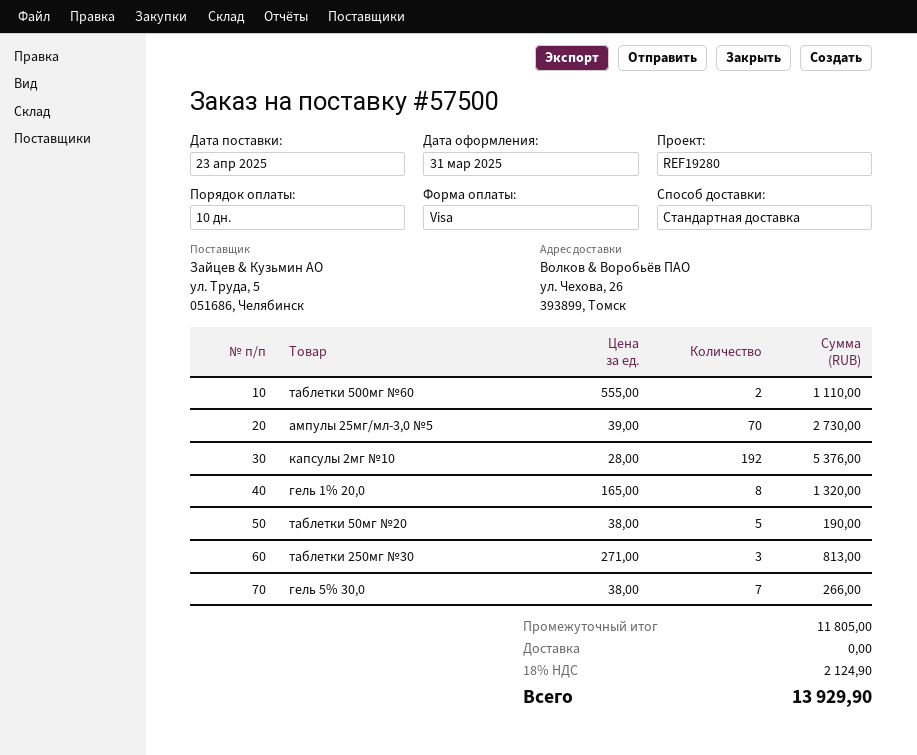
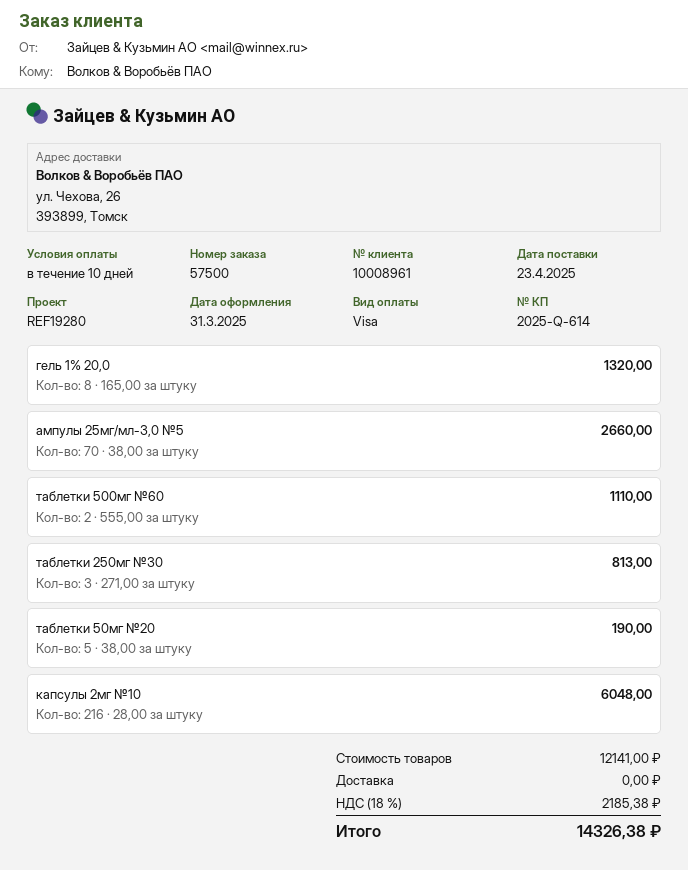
ампулы 25мг/мл-3,0 №5: 70 x 39.00 = 2730.00 -> 70 x 38.00 = 2660.00
капсулы 2мг №10: 192 x 28.00 = 5376.00 -> 216 x 28.00 = 6048.00
гель 5% 30,0: 7 x 38.00 = 266.00 -> none
subtotal: 11805.00 -> 12141.00
tax: 18% = 2124.90 -> 18% = 2185.38
total: 13929.90 -> 14326.38

